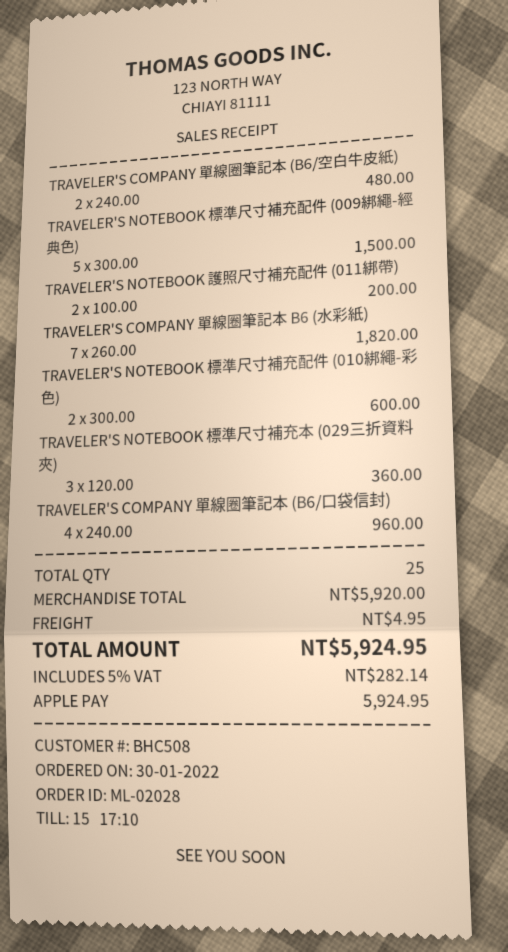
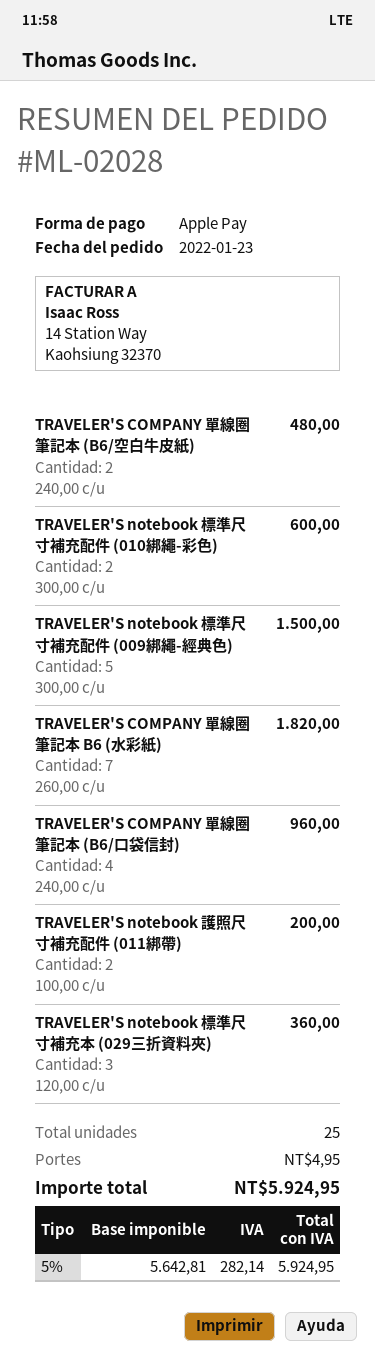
order date: 2022-01-30 -> 2022-01-23

